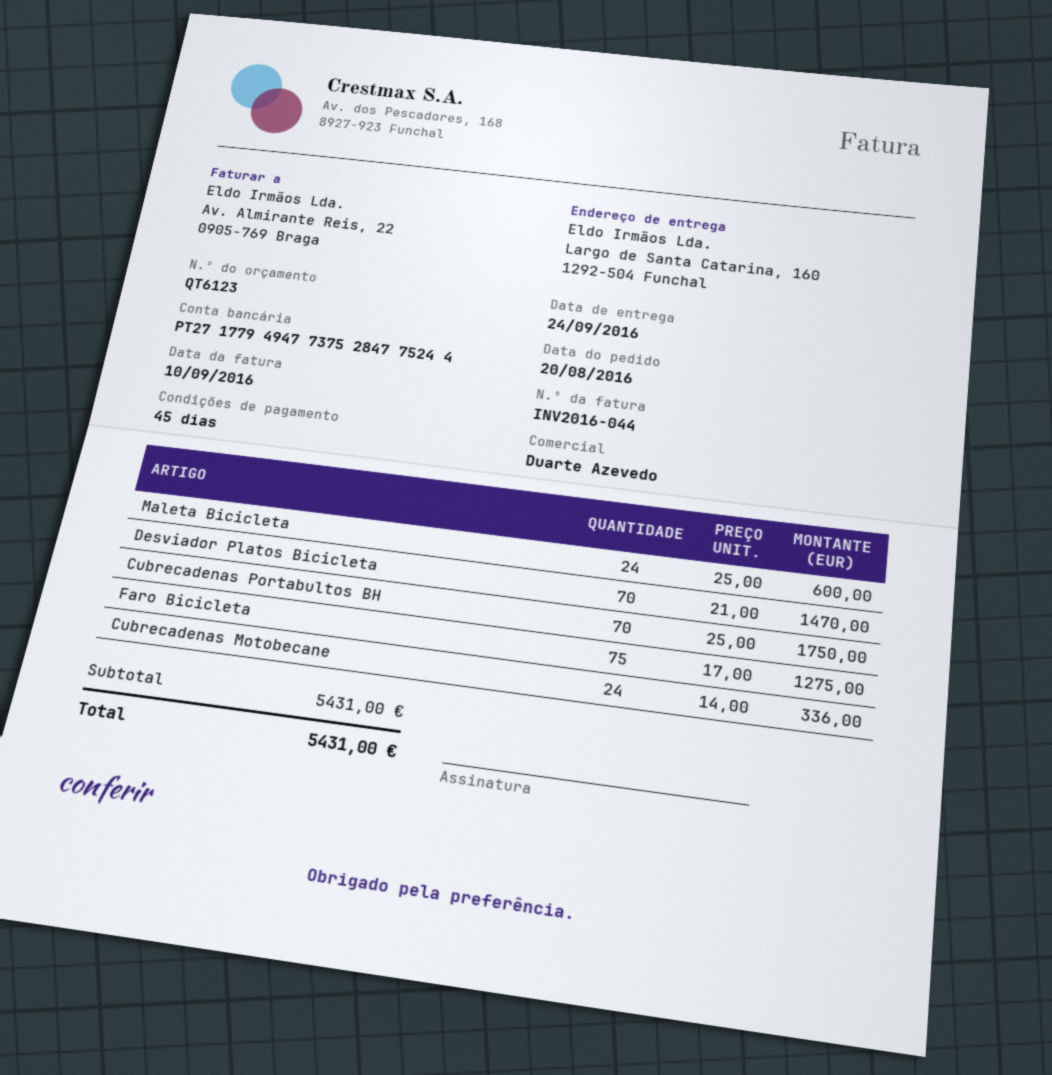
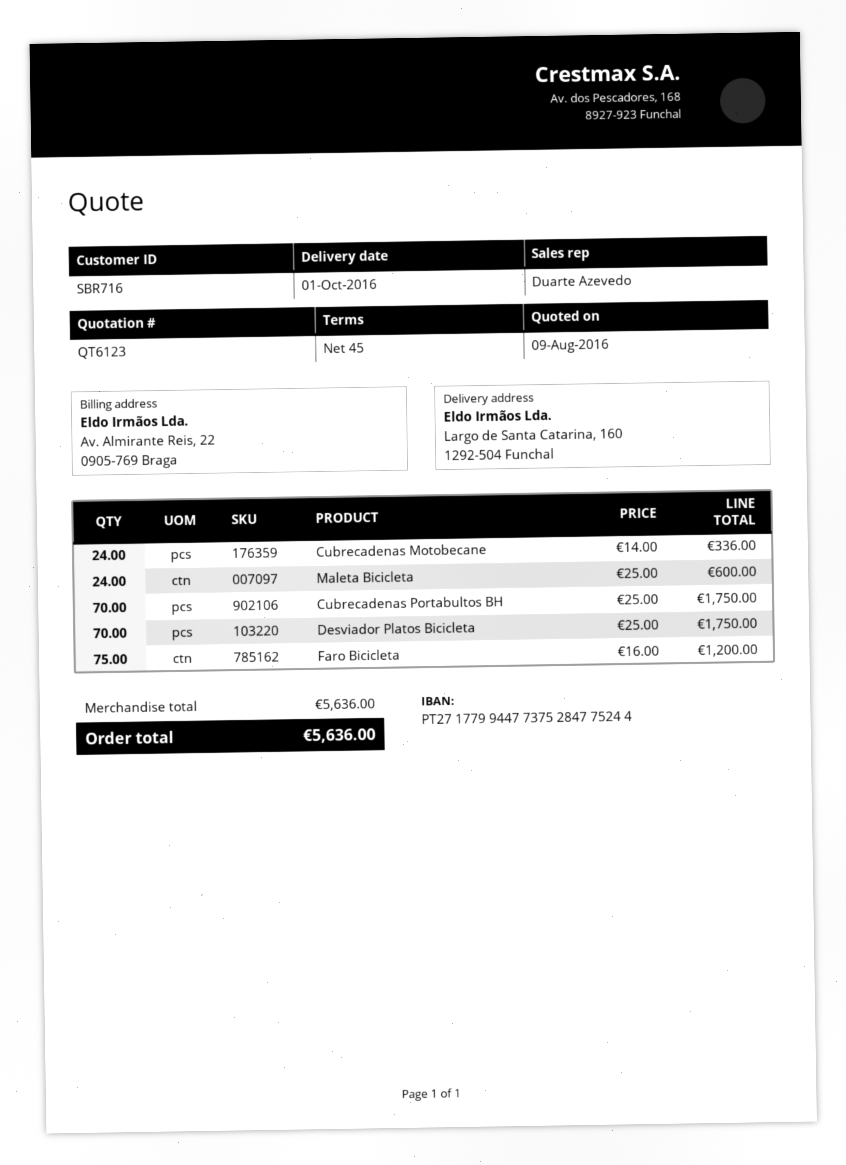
delivery date: 2016-09-24 -> 2016-10-01
bank account: PT27177949477375284775244 -> PT27177994477375284775244
Desviador Platos Bicicleta: 70 x 21.00 = 1470.00 -> 70 x 25.00 = 1750.00
Faro Bicicleta: 75 x 17.00 = 1275.00 -> 75 x 16.00 = 1200.00
subtotal: 5431.00 -> 5636.00
total: 5431.00 -> 5636.00

